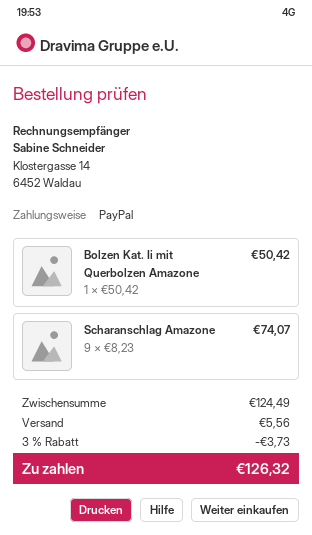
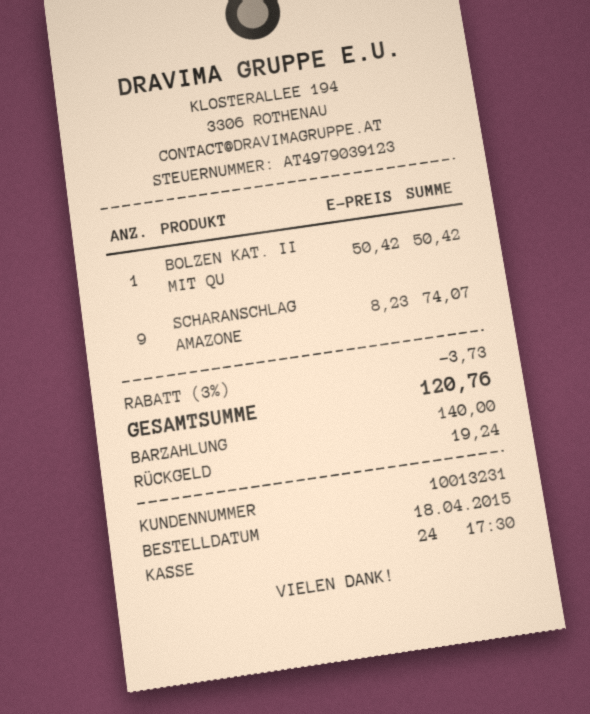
payment method: PayPal -> cash
shipping: 5.56 -> none
total: 126.32 -> 120.76

